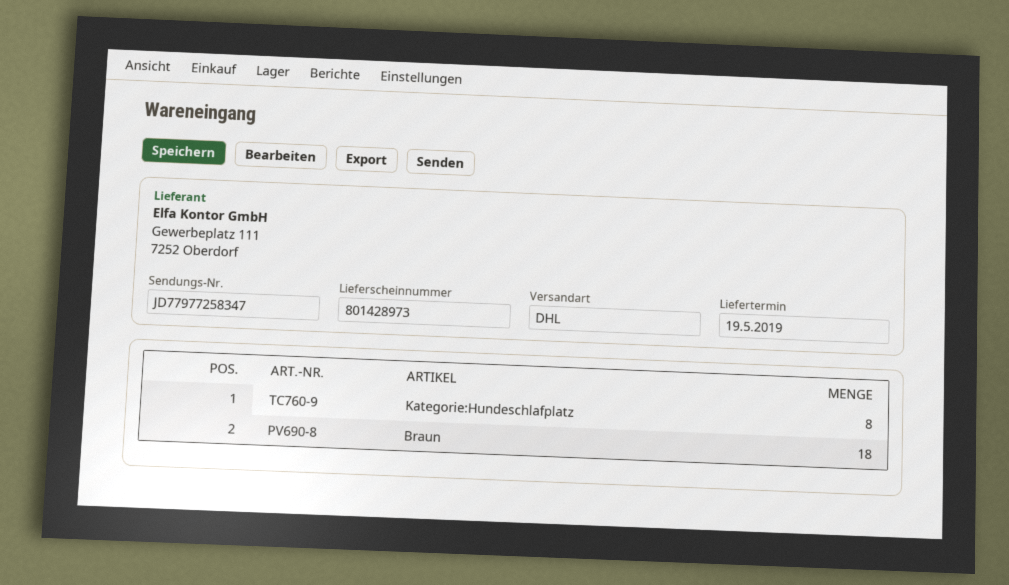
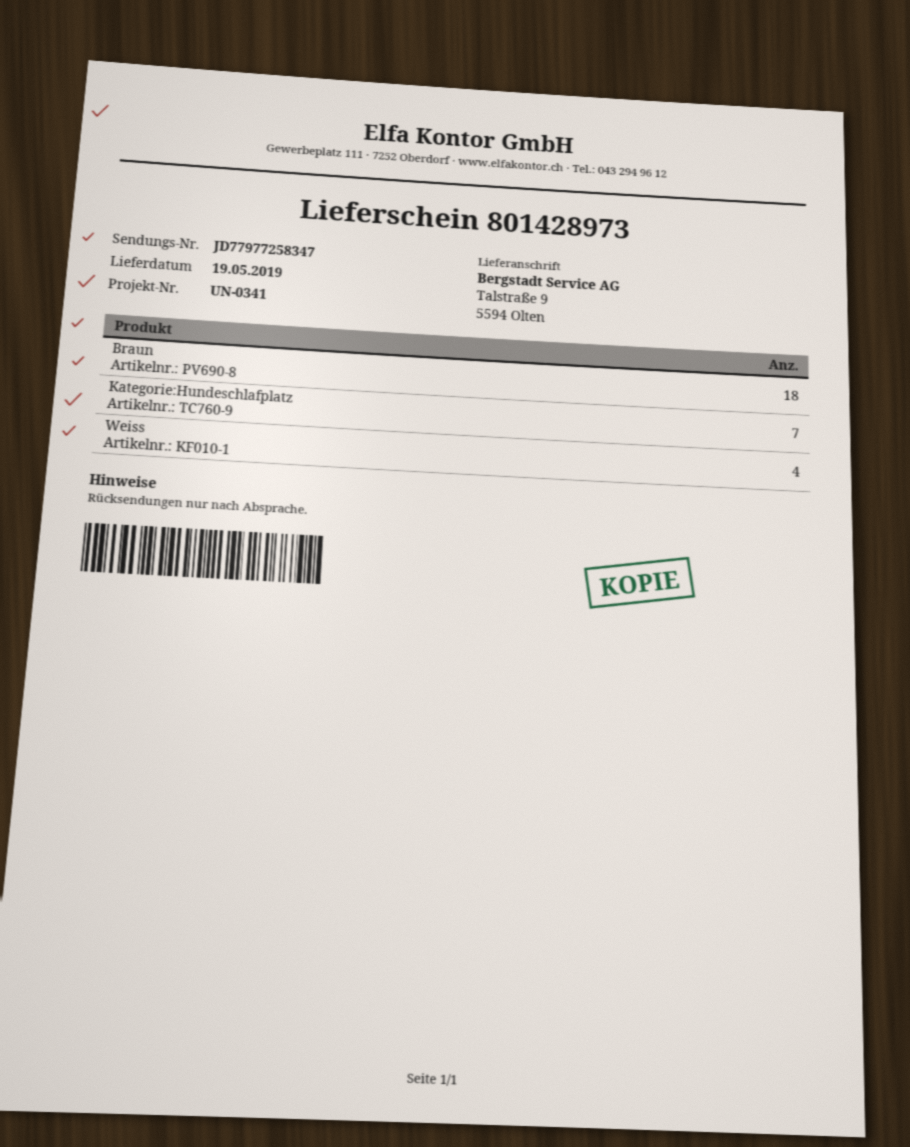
Kategorie:Hundeschlafplatz: 8 -> 7
Weiss: none -> 4

